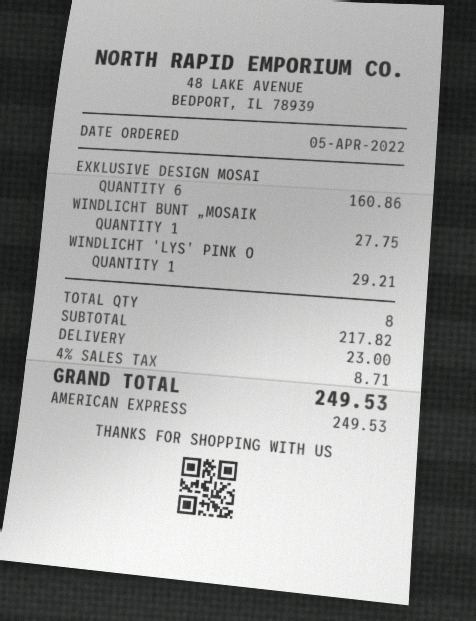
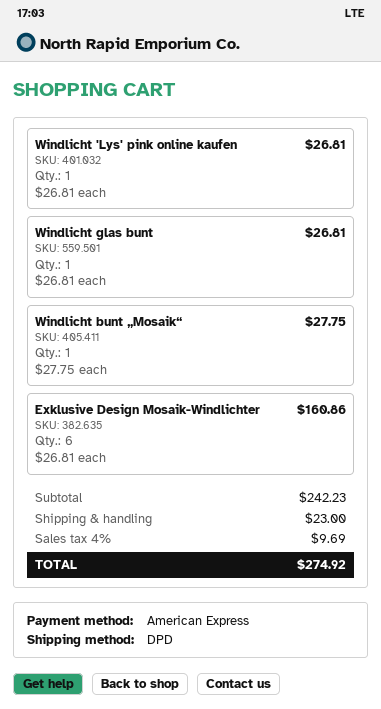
WINDLICHT 'LYS' PINK O: 1 for 29.21 -> 1 for 26.81
Windlicht glas bunt: none -> 1 for 26.81
subtotal: 217.82 -> 242.23
tax: 4% = 8.71 -> 4% = 9.69
total: 249.53 -> 274.92

